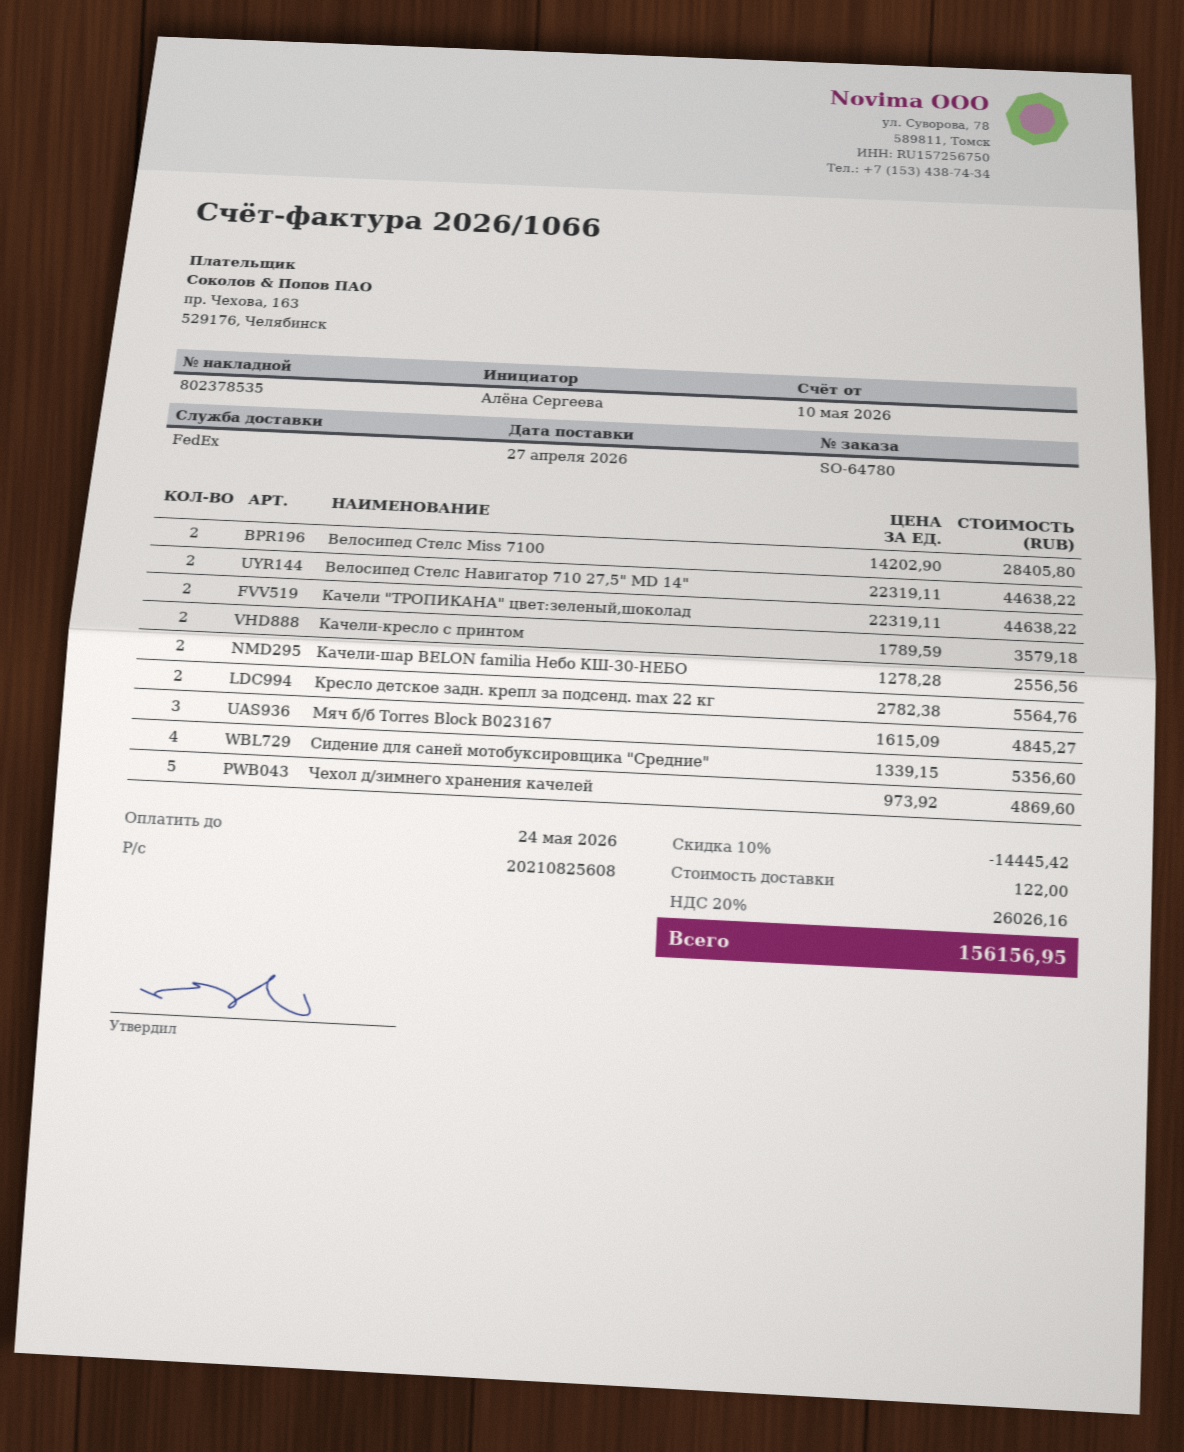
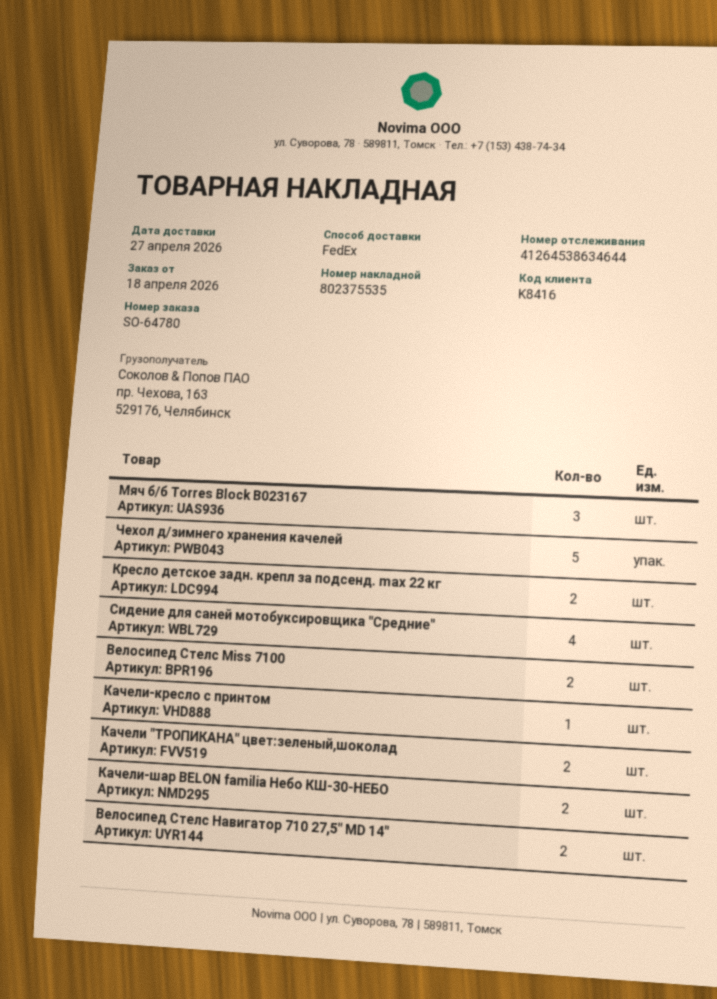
delivery note number: 802378535 -> 802375535
Качели-кресло с принтом: 2 -> 1

